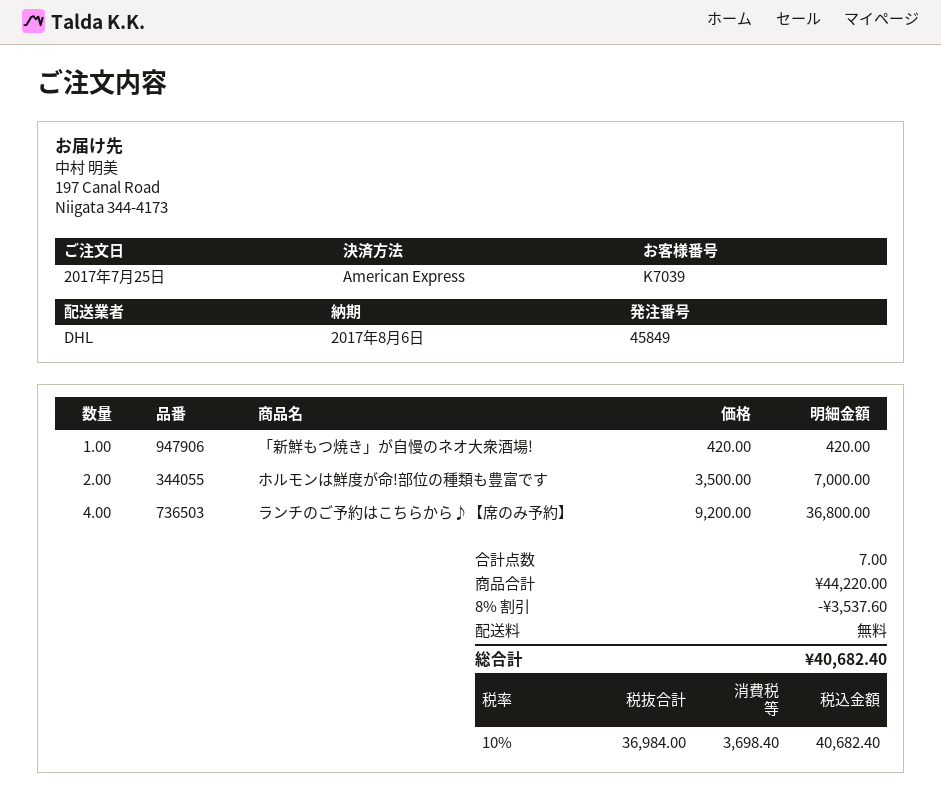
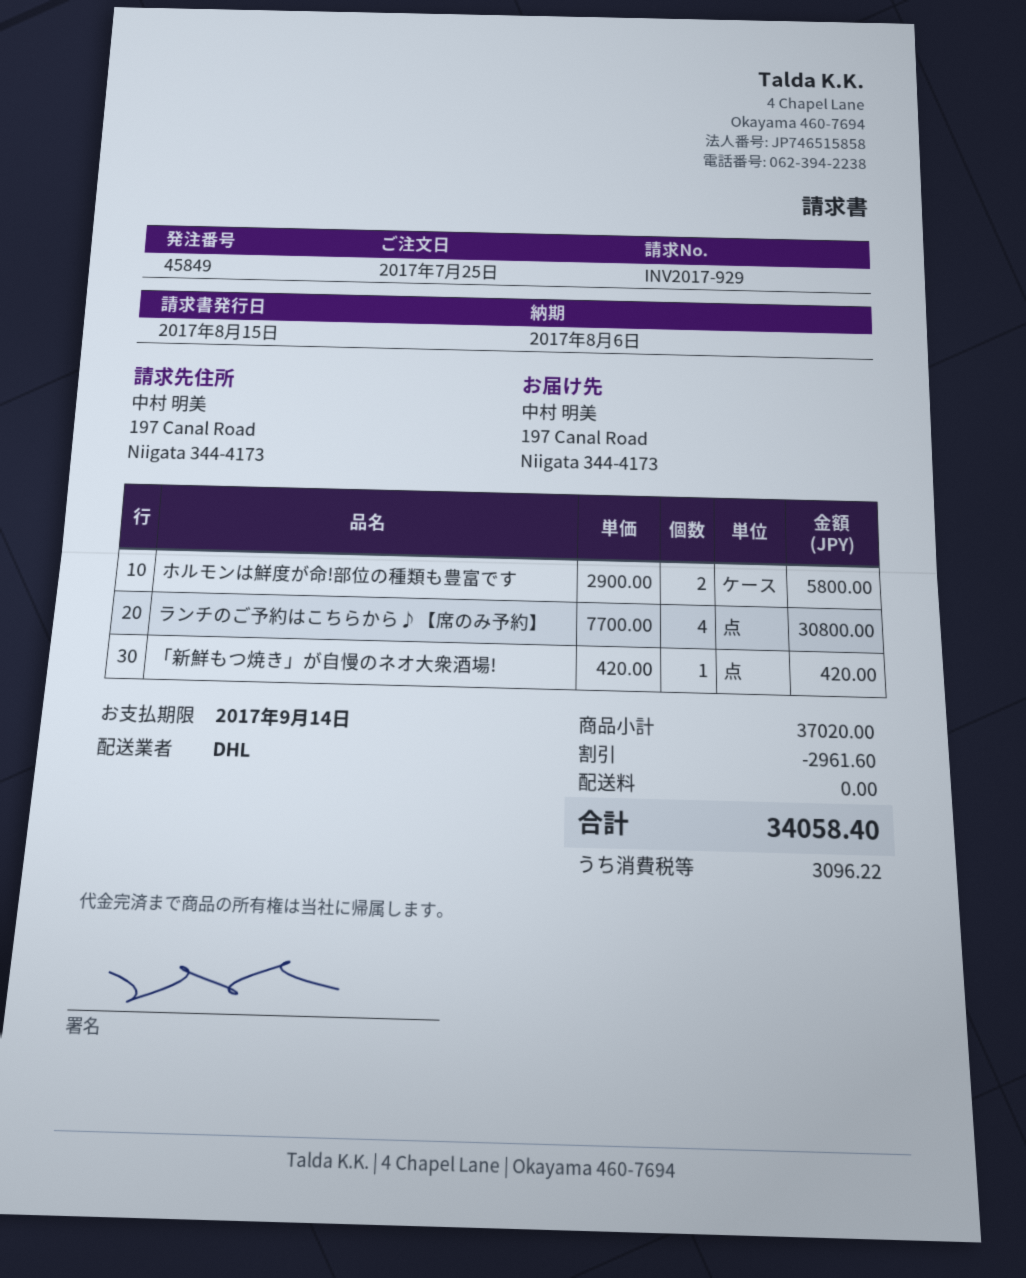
ホルモンは鮮度が命!部位の種類も豊富です: 2 x 3500.00 = 7000.00 -> 2 x 2900.00 = 5800.00
ランチのご予約はこちらから♪【席のみ予約】: 4 x 9200.00 = 36800.00 -> 4 x 7700.00 = 30800.00
subtotal: 44220.00 -> 37020.00
discount: 3537.60 -> 2961.60
tax: 3698.40 -> 3096.22
total: 40682.40 -> 34058.40

